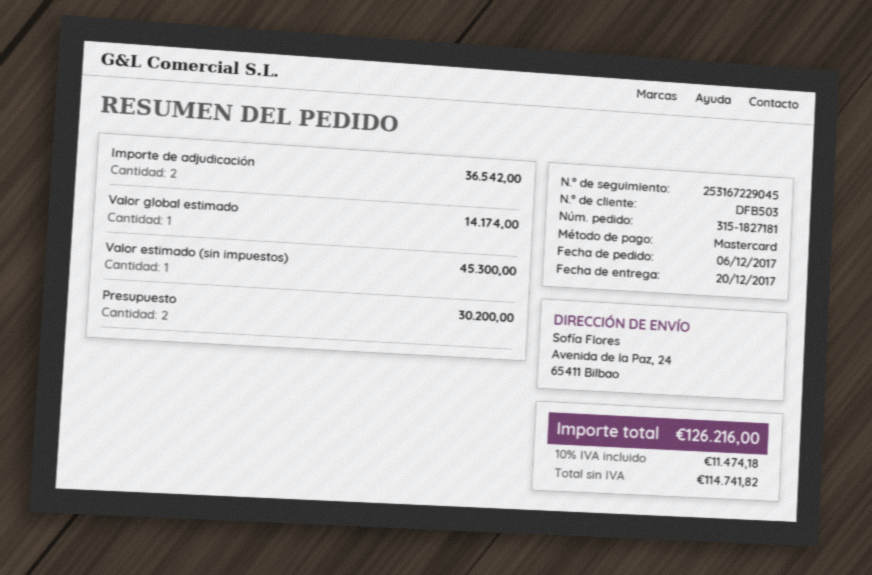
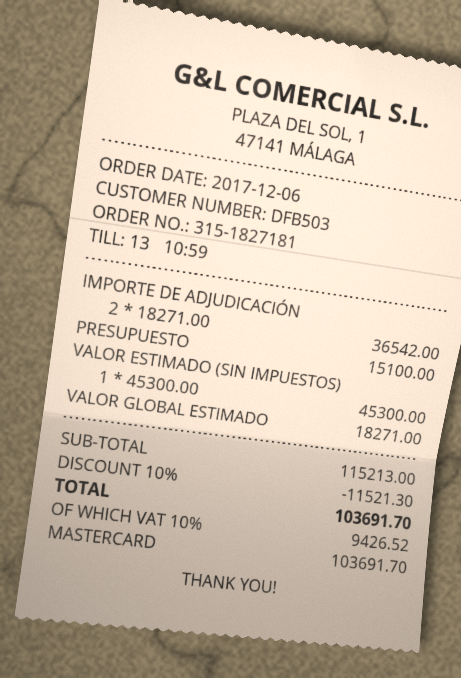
Valor global estimado: 1 for 14174.00 -> 1 for 18271.00
Presupuesto: 2 for 30200.00 -> 1 for 15100.00
discount: none -> 10% = 11521.30
tax: 10% = 11474.18 -> 10% = 9426.52
total: 126216.00 -> 103691.70

